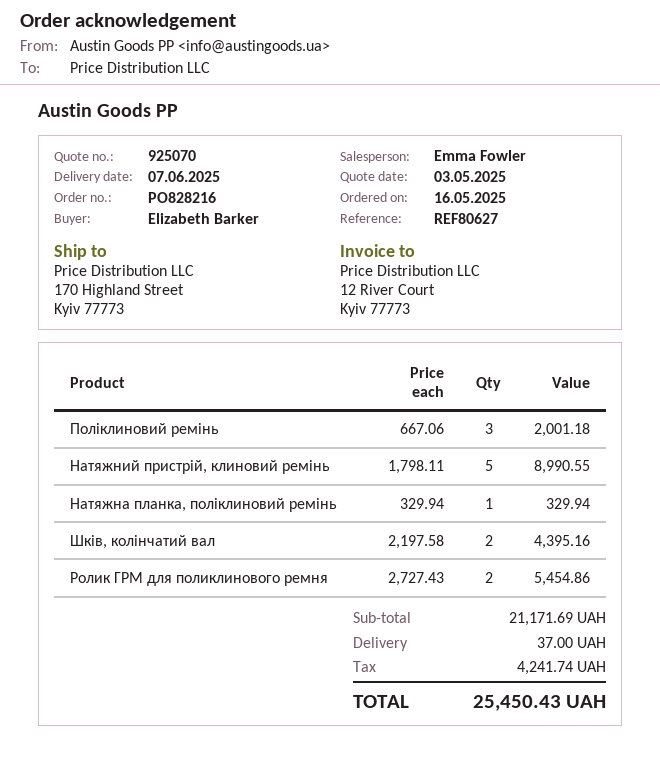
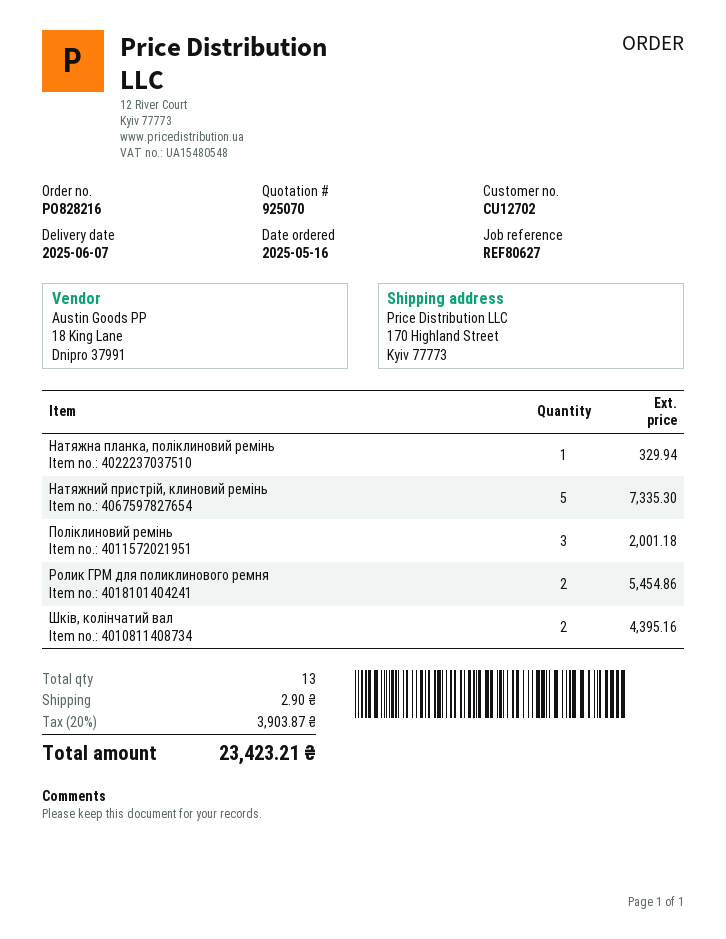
Натяжний пристрій, клиновий ремінь: 5 for 8990.55 -> 5 for 7335.30
shipping: 37.00 -> 2.90
tax: 4241.74 -> 3903.87
total: 25450.43 -> 23423.21

